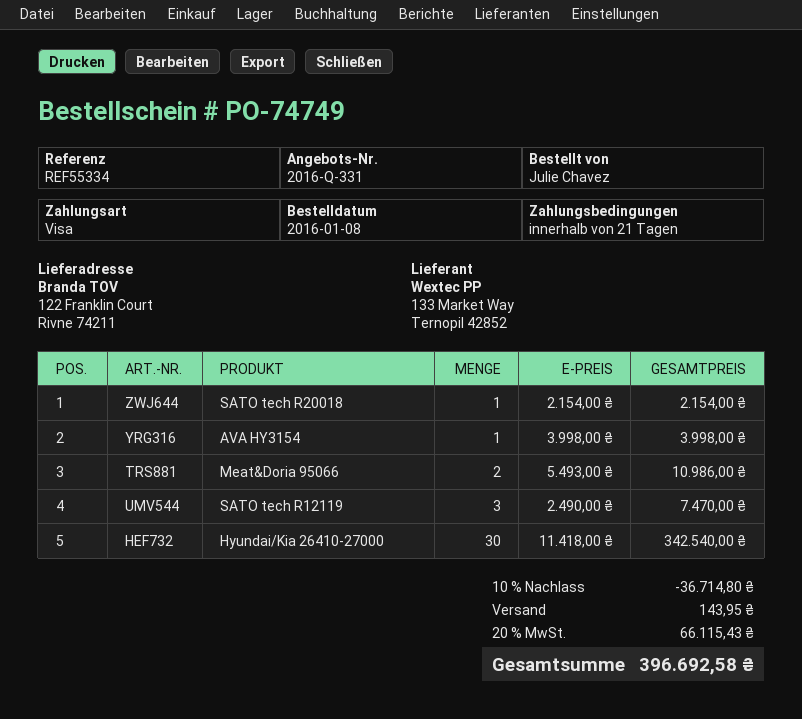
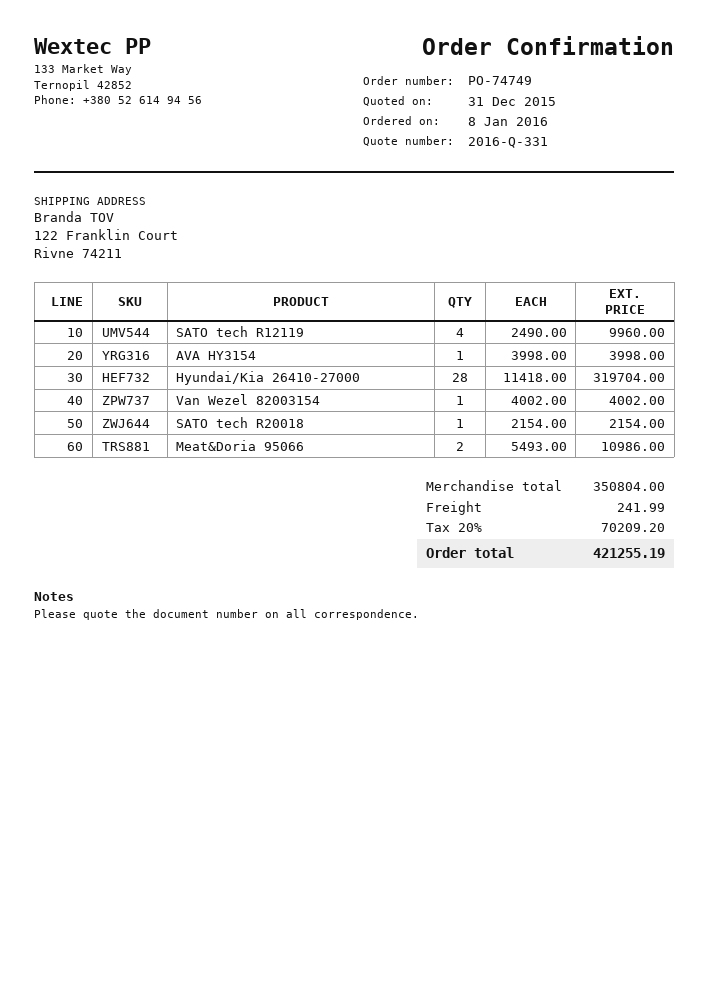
SATO tech R12119: 3 x 2490.00 = 7470.00 -> 4 x 2490.00 = 9960.00
Hyundai/Kia 26410-27000: 30 x 11418.00 = 342540.00 -> 28 x 11418.00 = 319704.00
Van Wezel 82003154: none -> 1 x 4002.00 = 4002.00
discount: 10% = 36714.80 -> none
shipping: 143.95 -> 241.99
tax: 20% = 66115.43 -> 20% = 70209.20
total: 396692.58 -> 421255.19

